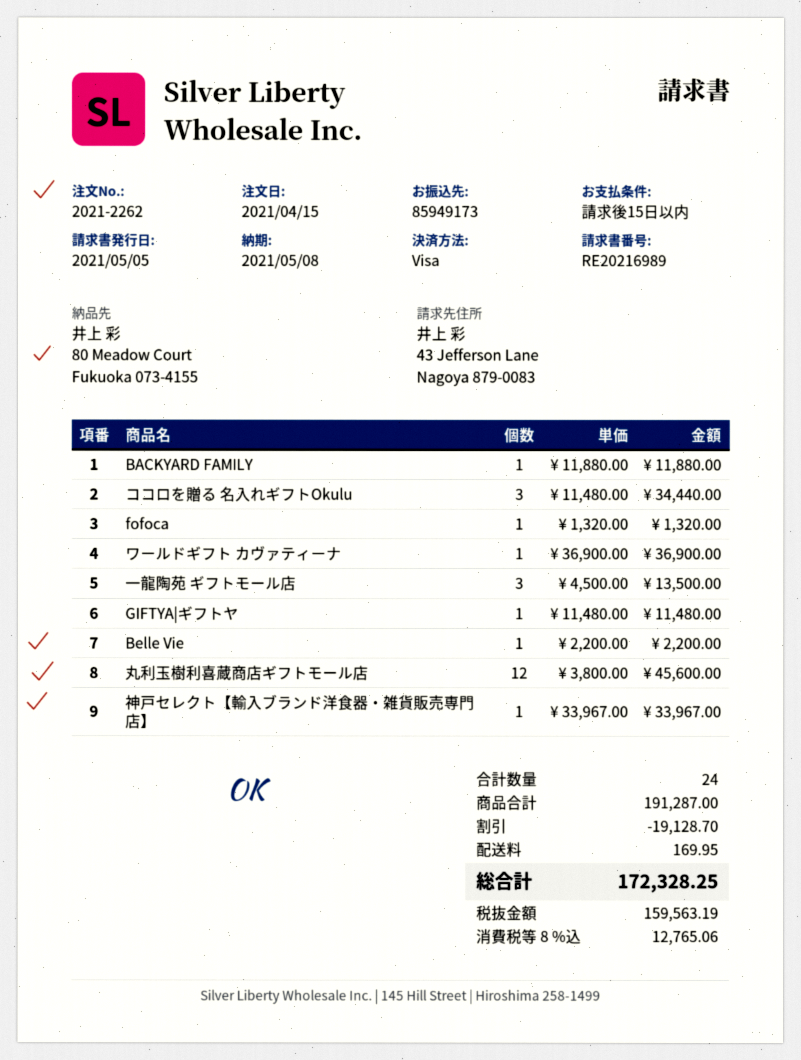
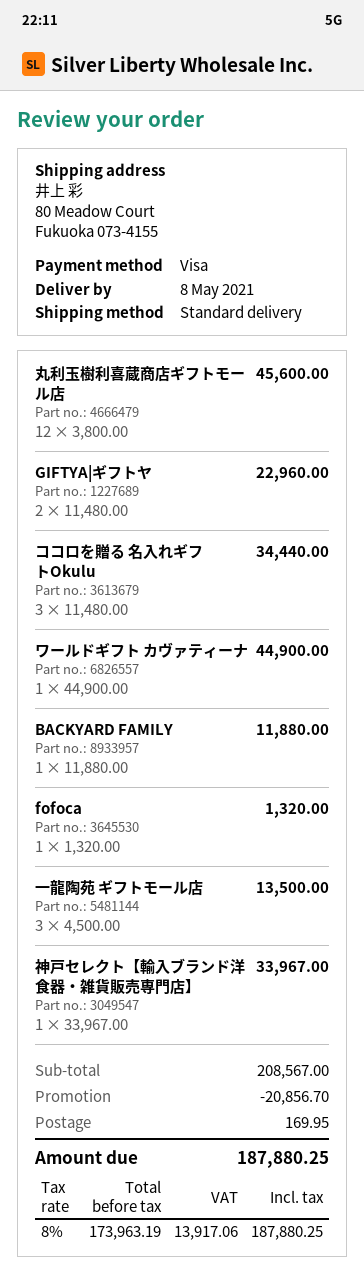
ワールドギフト カヴァティーナ: 1 x 36900.00 = 36900.00 -> 1 x 44900.00 = 44900.00
GIFTYA|ギフトヤ: 1 x 11480.00 = 11480.00 -> 2 x 11480.00 = 22960.00
Belle Vie: 1 x 2200.00 = 2200.00 -> none
subtotal: 191287.00 -> 208567.00
discount: 19128.70 -> 20856.70
net: 159563.19 -> 173963.19
tax: 8% = 12765.06 -> 8% = 13917.06
total: 172328.25 -> 187880.25

